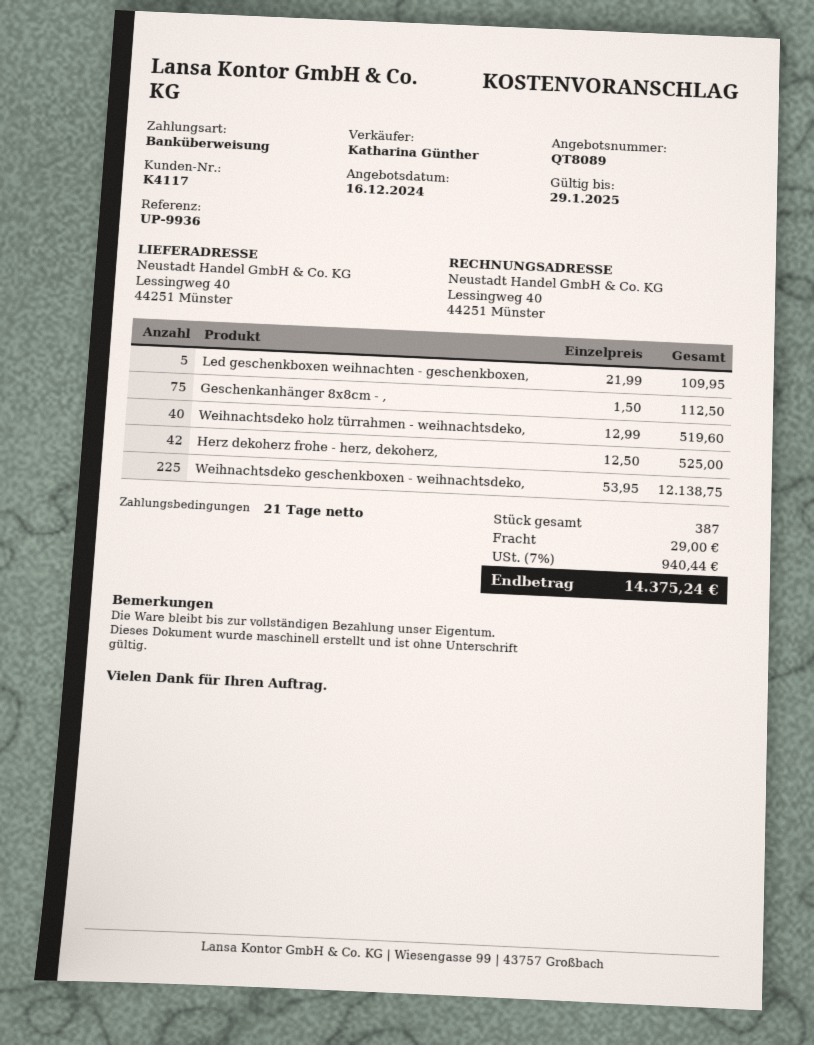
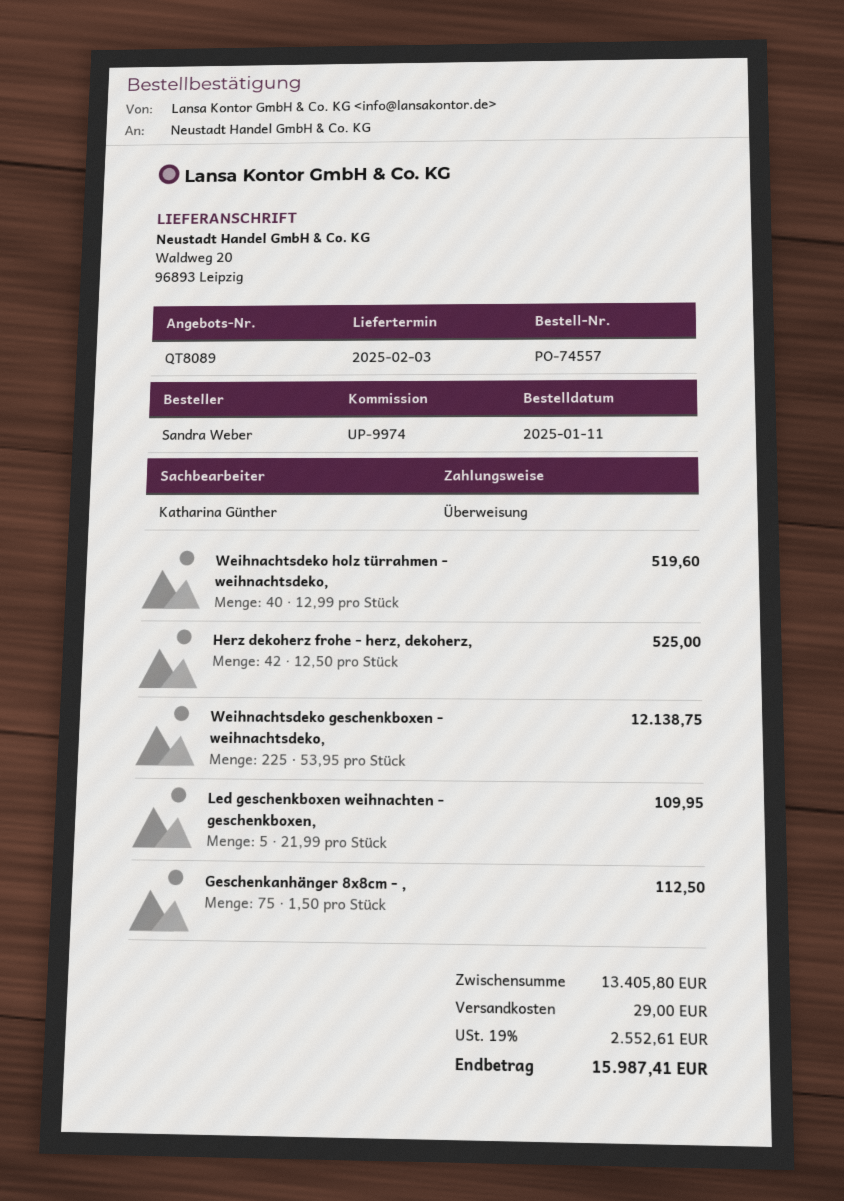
reference: UP-9936 -> UP-9974
ship to: Lessingweg 40, 44251 Münster -> Waldweg 20, 96893 Leipzig
tax: 7% = 940.44 -> 19% = 2552.61
total: 14375.24 -> 15987.41

